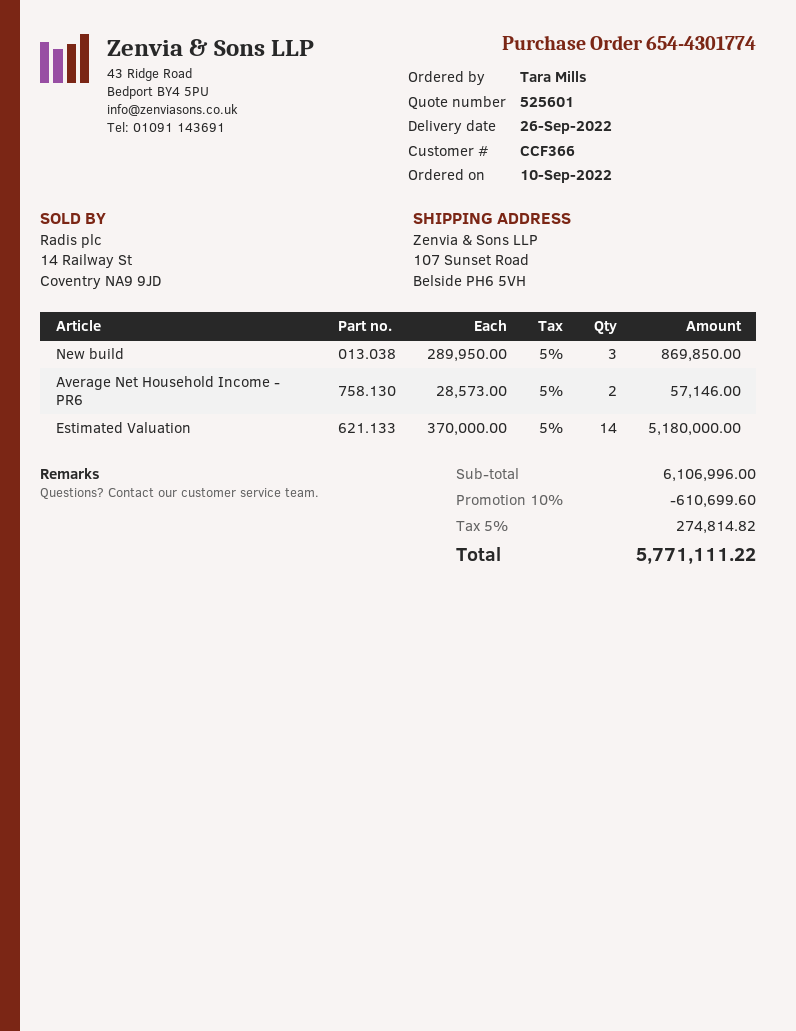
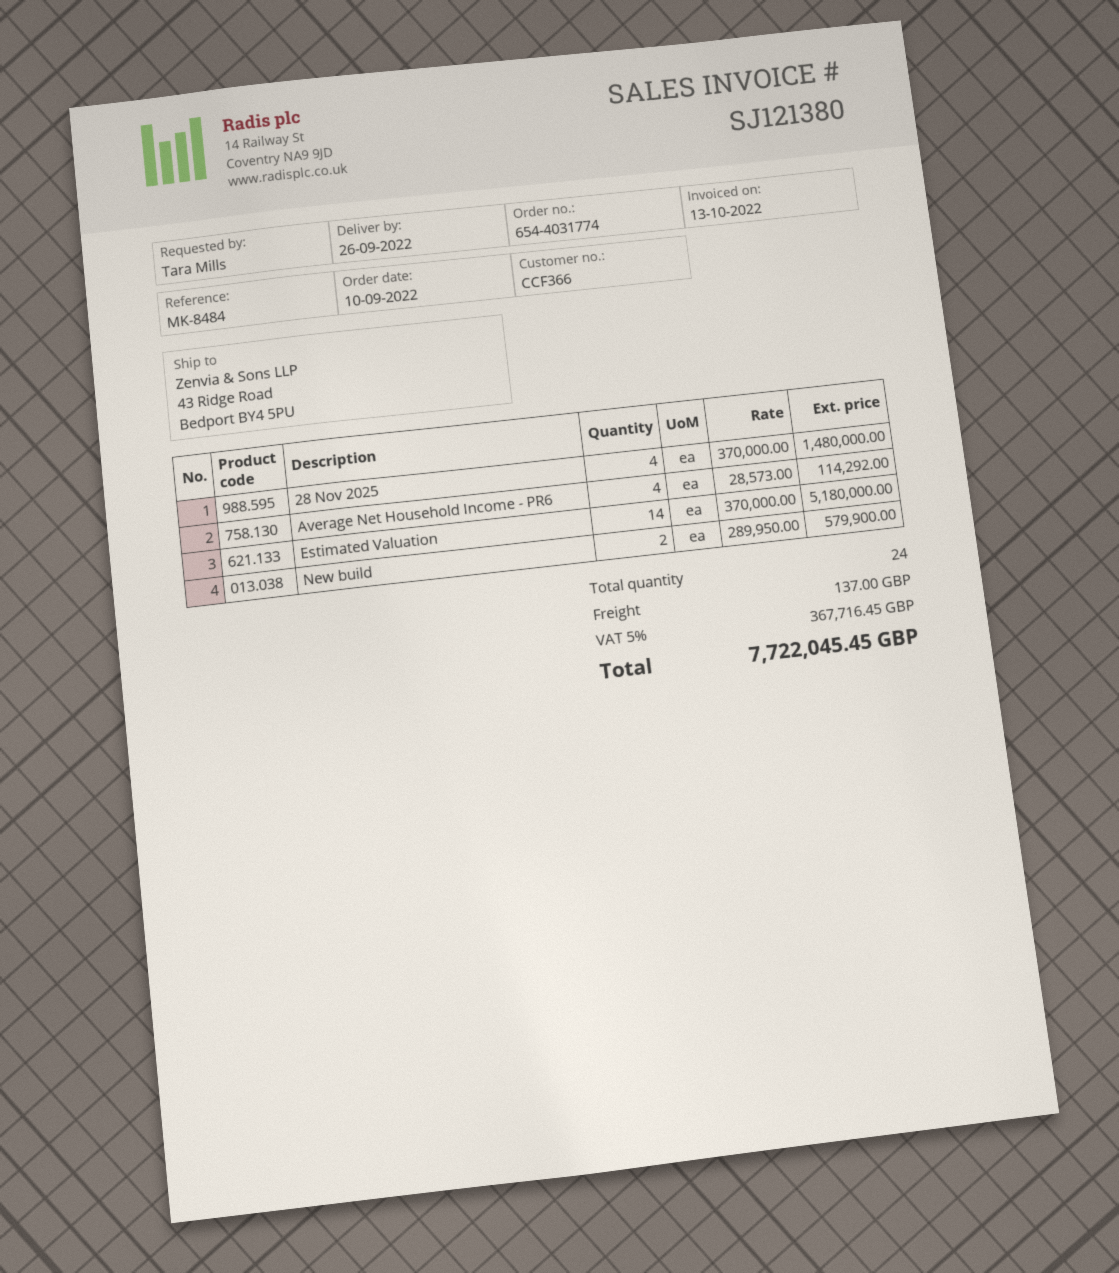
order number: 654-4301774 -> 654-4031774
ship to: 107 Sunset Road, Belside PH6 5VH -> 43 Ridge Road, Bedport BY4 5PU
New build: 3 x 289950.00 = 869850.00 -> 2 x 289950.00 = 579900.00
Average Net Household Income - PR6: 2 x 28573.00 = 57146.00 -> 4 x 28573.00 = 114292.00
28 Nov 2025: none -> 4 x 370000.00 = 1480000.00
discount: 10% = 610699.60 -> none
shipping: none -> 137.00
tax: 5% = 274814.82 -> 5% = 367716.45
total: 5771111.22 -> 7722045.45

